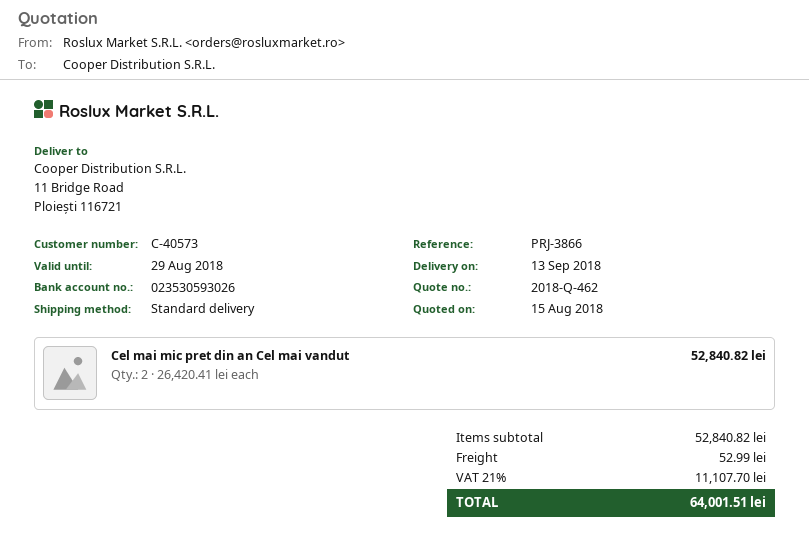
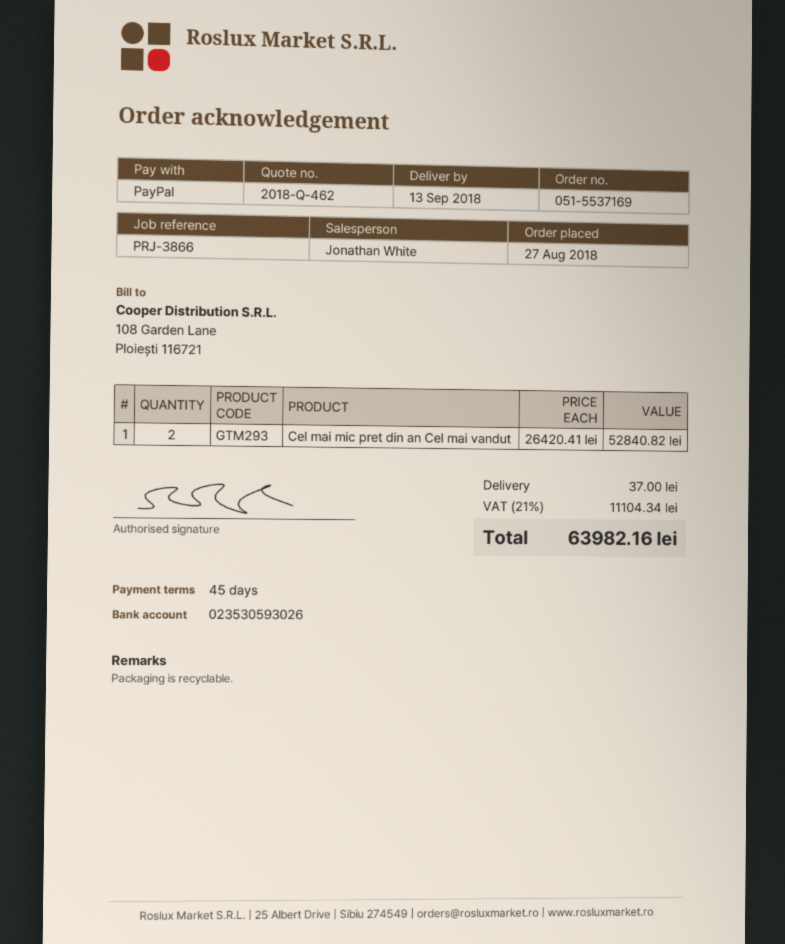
shipping: 52.99 -> 37.00
tax: 21% = 11107.70 -> 21% = 11104.34
total: 64001.51 -> 63982.16

